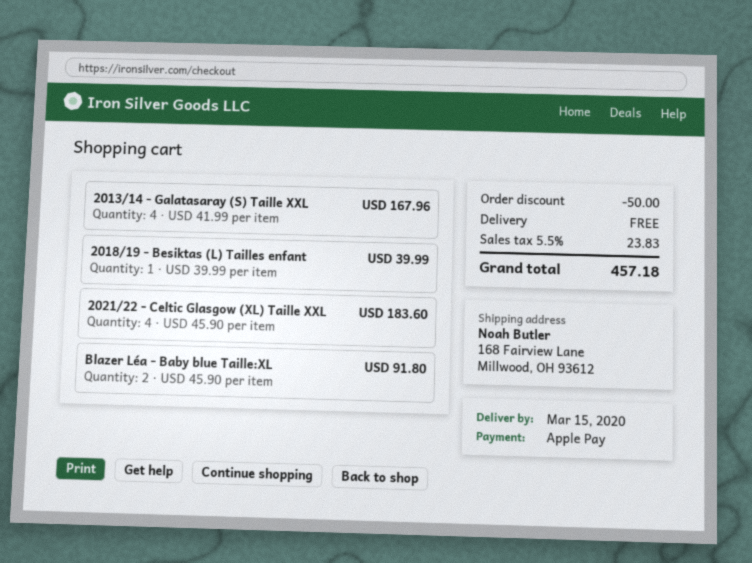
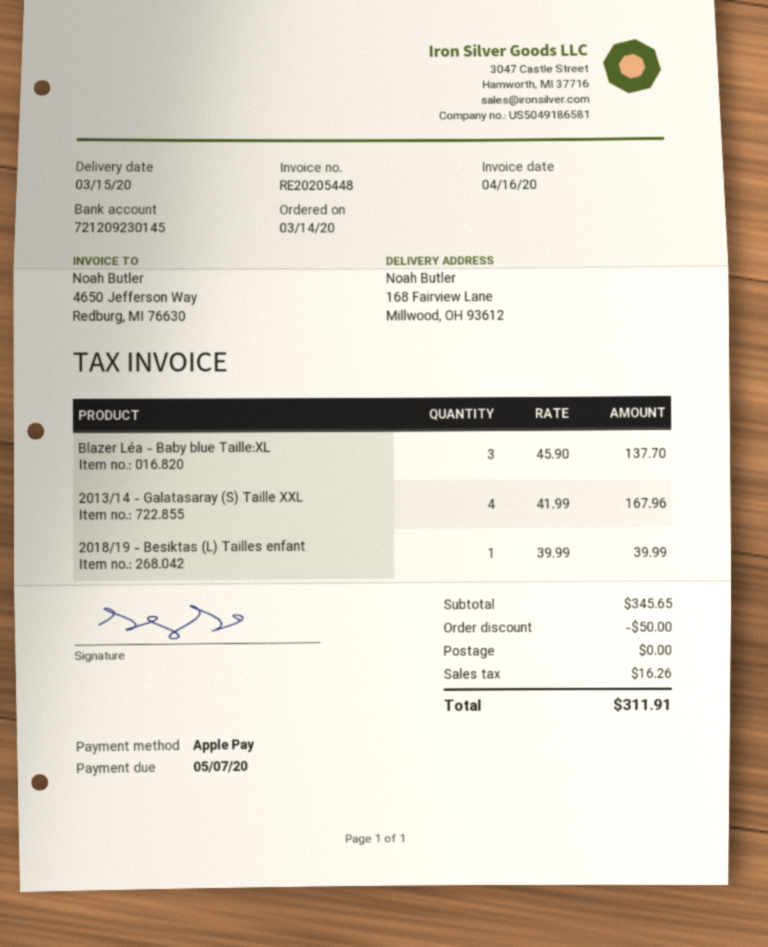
2021/22 - Celtic Glasgow (XL) Taille XXL: 4 x 45.90 = 183.60 -> none
Blazer Léa - Baby blue Taille:XL: 2 x 45.90 = 91.80 -> 3 x 45.90 = 137.70
tax: 23.83 -> 16.26
total: 457.18 -> 311.91

